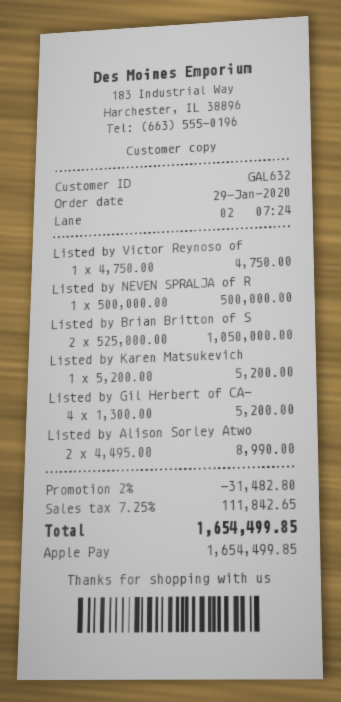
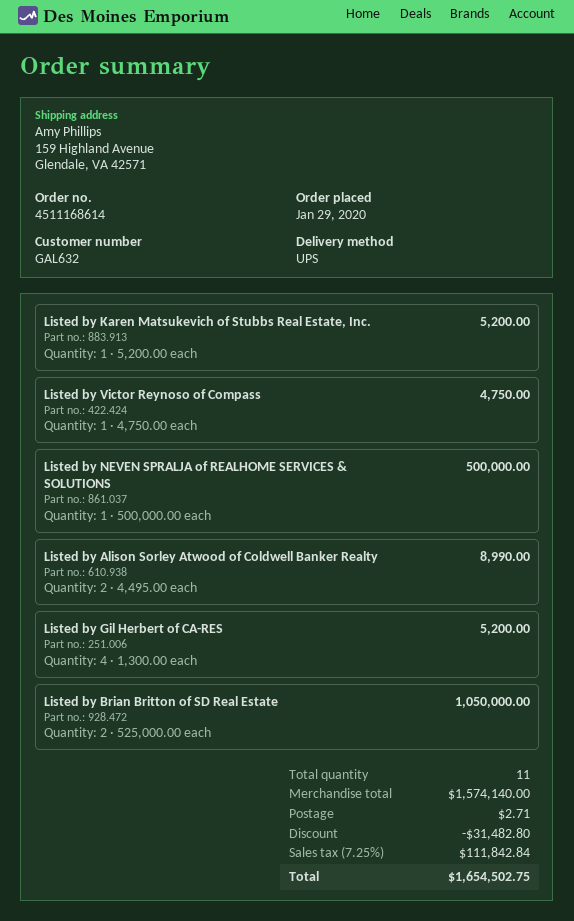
shipping: none -> 2.71
tax: 7.25% = 111842.65 -> 7.25% = 111842.84
total: 1654499.85 -> 1654502.75

